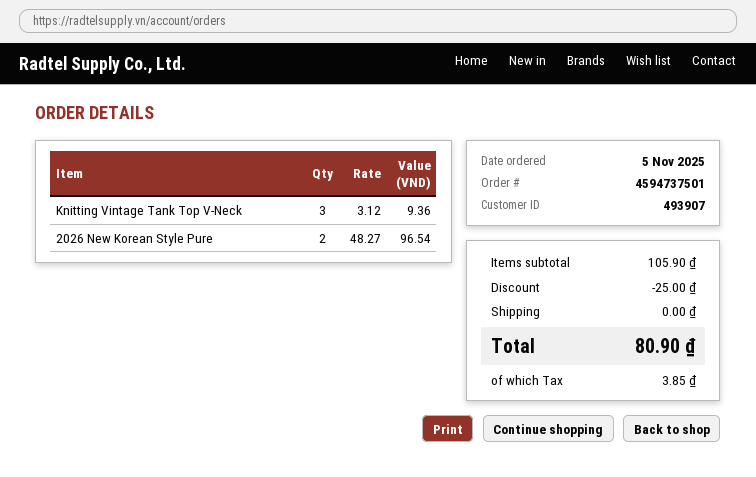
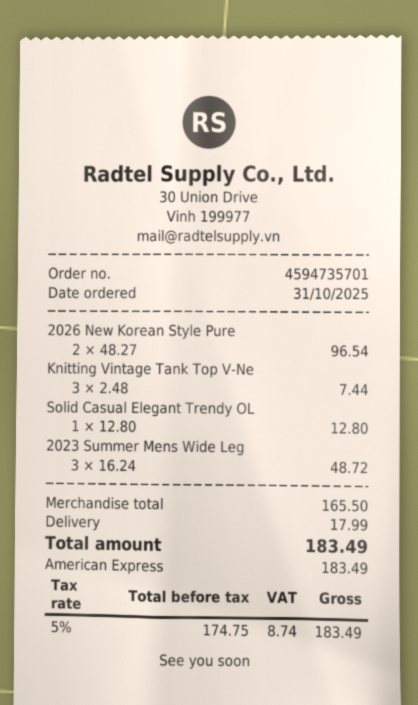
order number: 4594737501 -> 4594735701
order date: 2025-11-05 -> 2025-10-31
Knitting Vintage Tank Top V-Neck: 3 x 3.12 = 9.36 -> 3 x 2.48 = 7.44
Solid Casual Elegant Trendy OL: none -> 1 x 12.80 = 12.80
2023 Summer Mens Wide Leg: none -> 3 x 16.24 = 48.72
subtotal: 105.90 -> 165.50
discount: 25.00 -> none
shipping: 0.00 -> 17.99
tax: 3.85 -> 8.74
total: 80.90 -> 183.49

